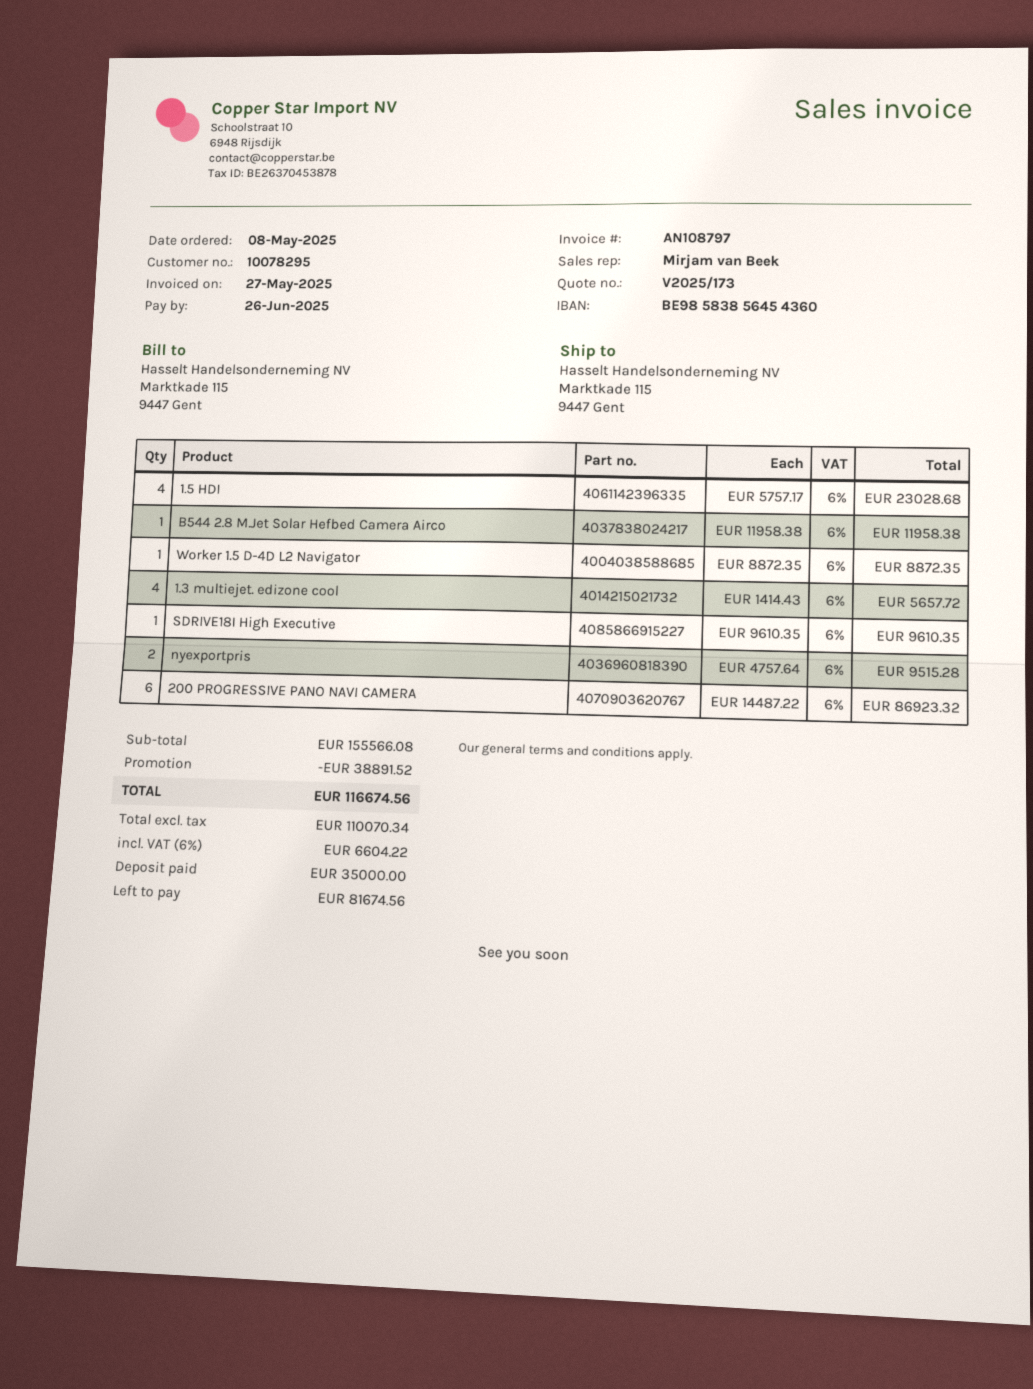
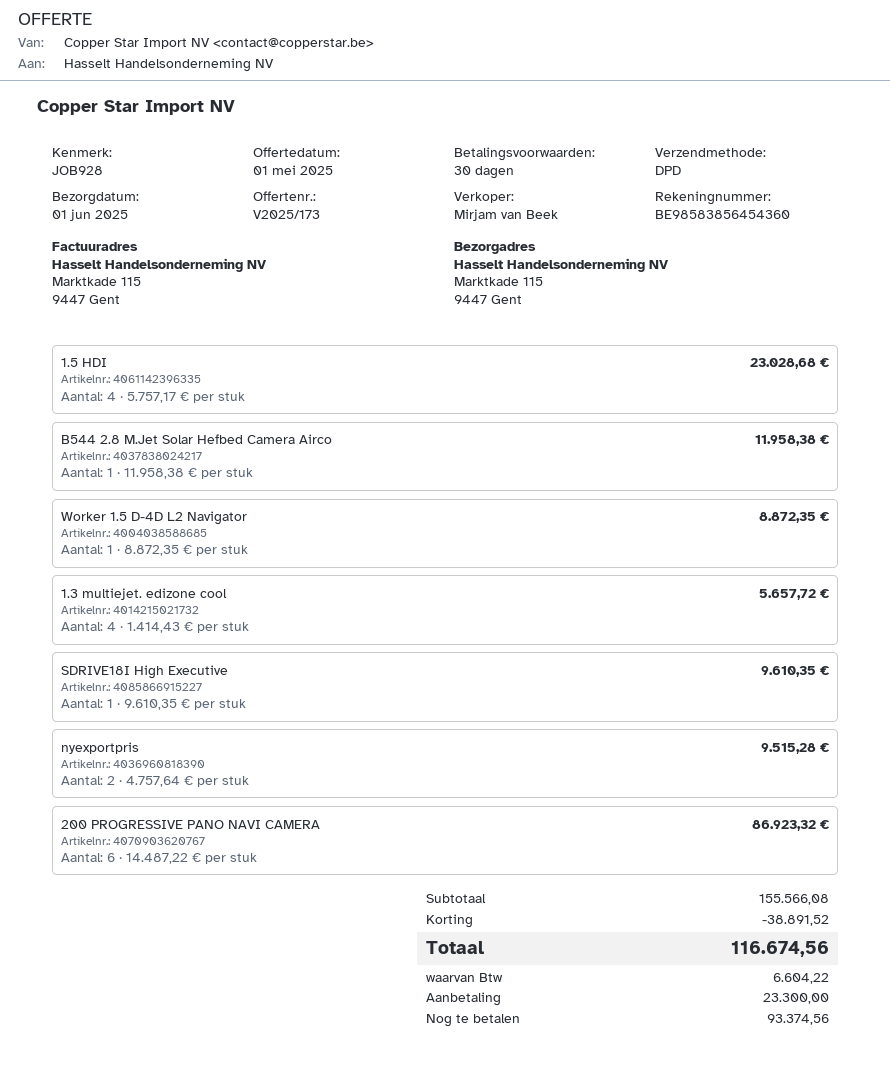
deposit: 35000.00 -> 23300.00
balance: 81674.56 -> 93374.56

